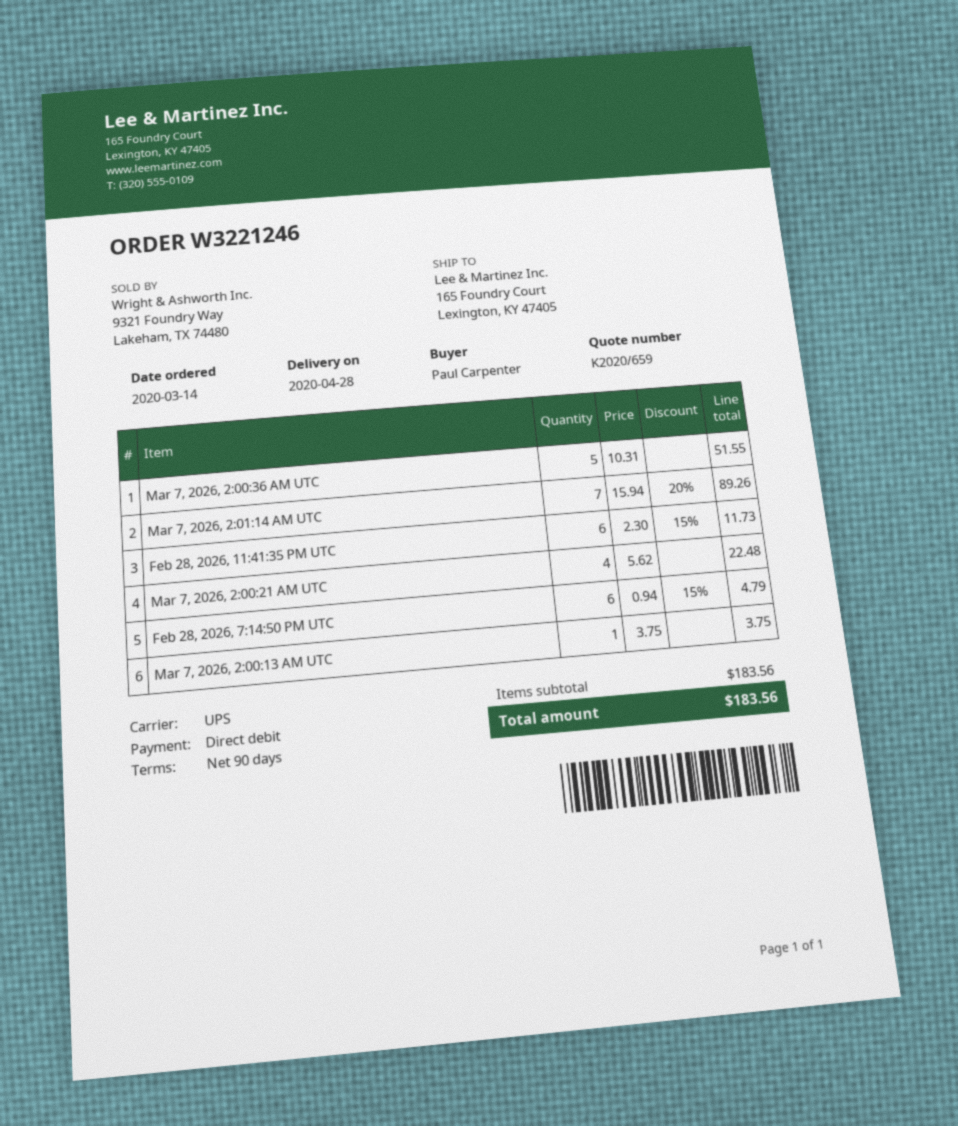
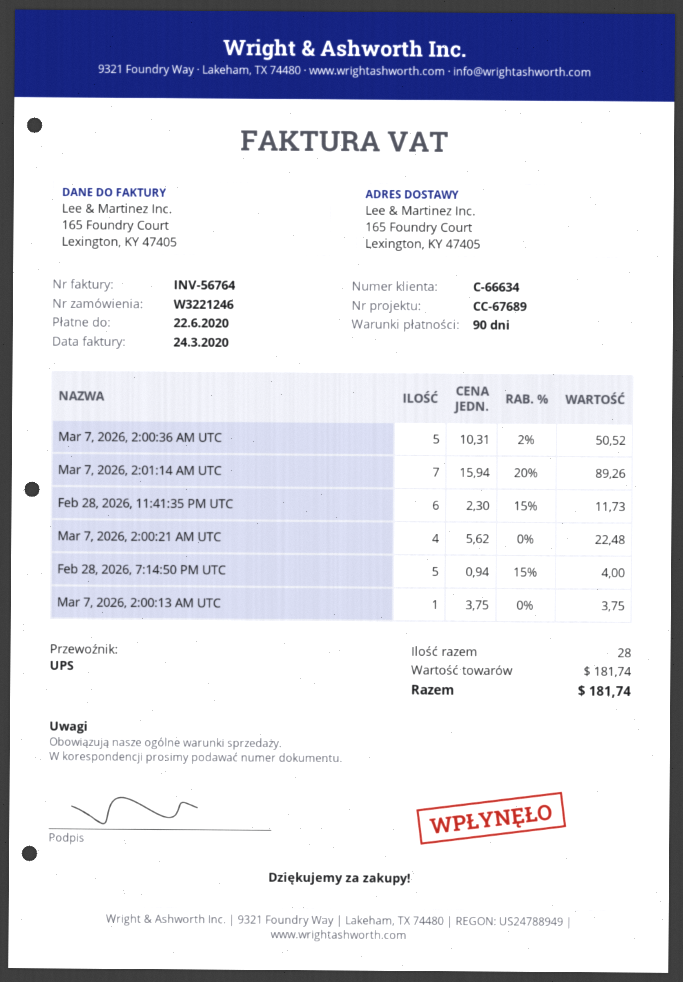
Mar 7, 2026, 2:00:36 AM UTC: 5 x 10.31 = 51.55 -> 5 x 10.31 - 2% = 50.52
Feb 28, 2026, 7:14:50 PM UTC: 6 x 0.94 - 15% = 4.79 -> 5 x 0.94 - 15% = 4.00
subtotal: 183.56 -> 181.74
total: 183.56 -> 181.74

